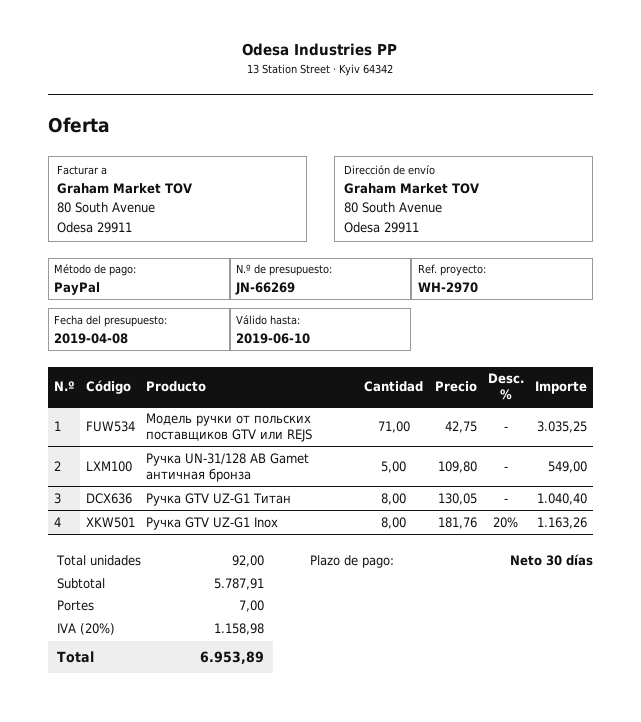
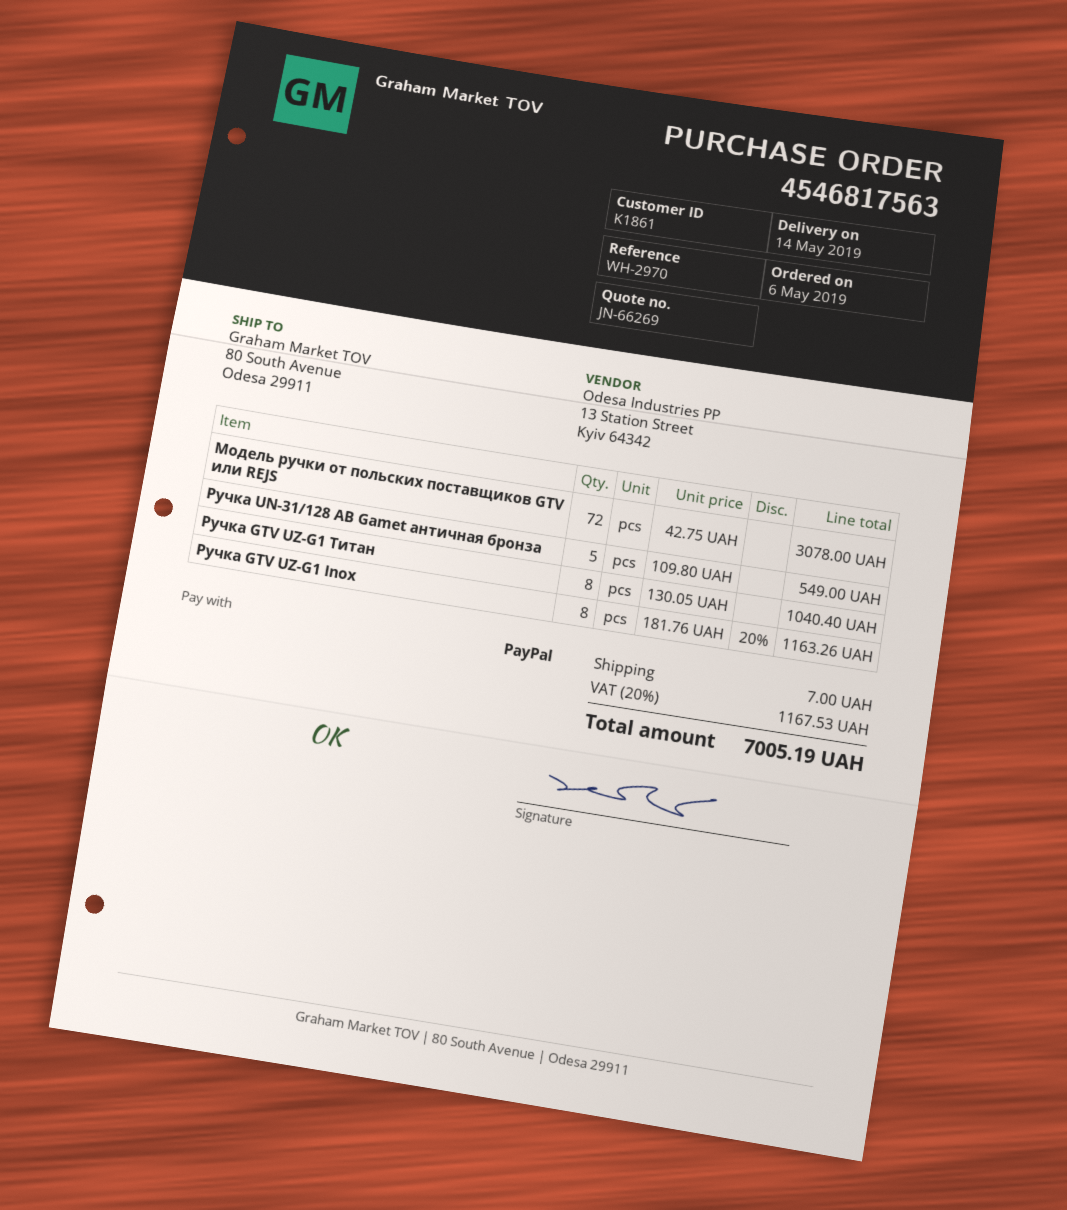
Модель ручки от польских поставщиков GTV или REJS: 71 x 42.75 = 3035.25 -> 72 x 42.75 = 3078.00
tax: 20% = 1158.98 -> 20% = 1167.53
total: 6953.89 -> 7005.19

